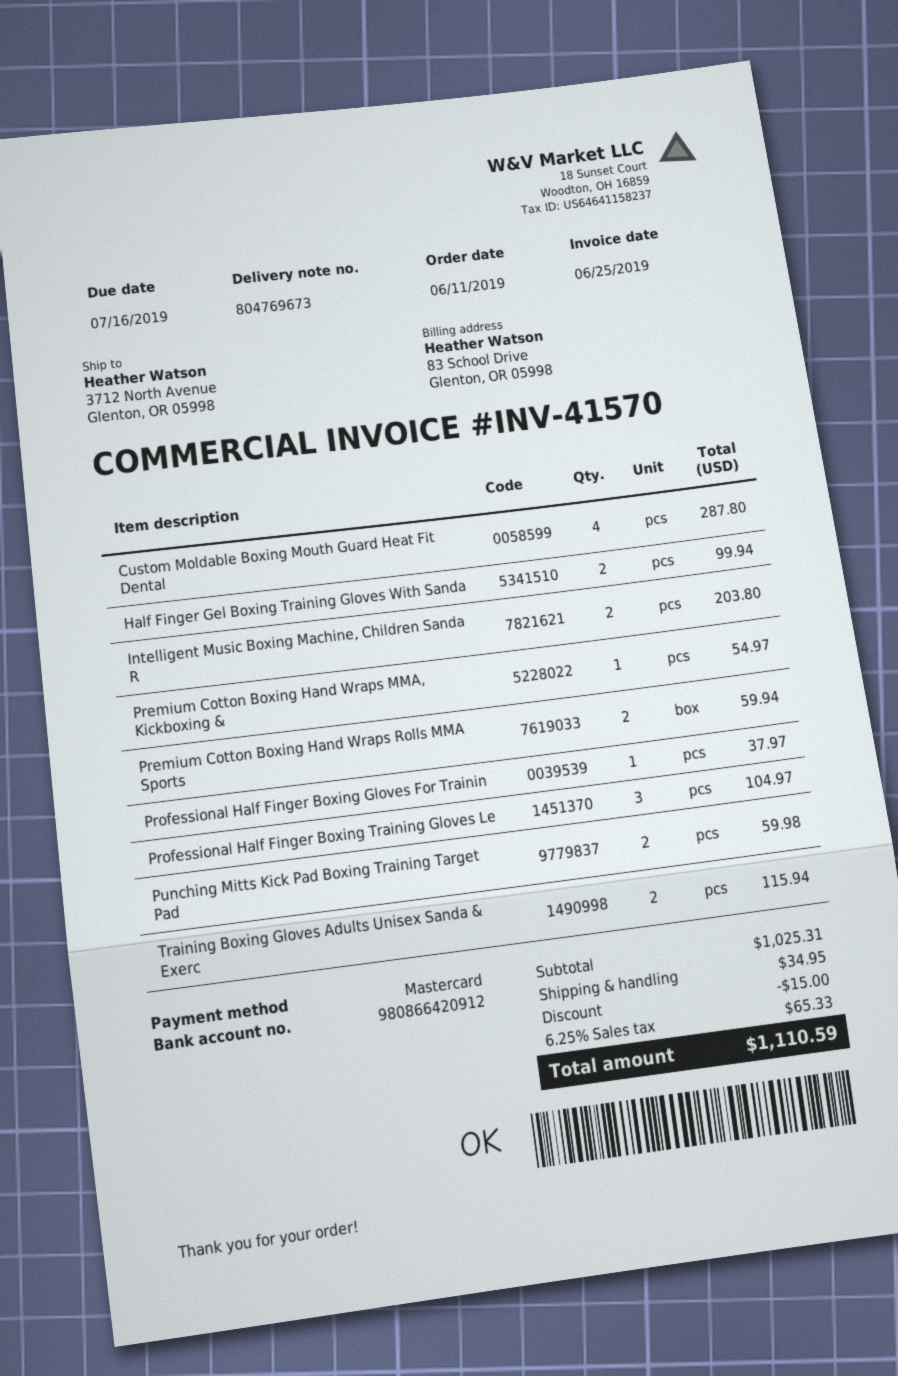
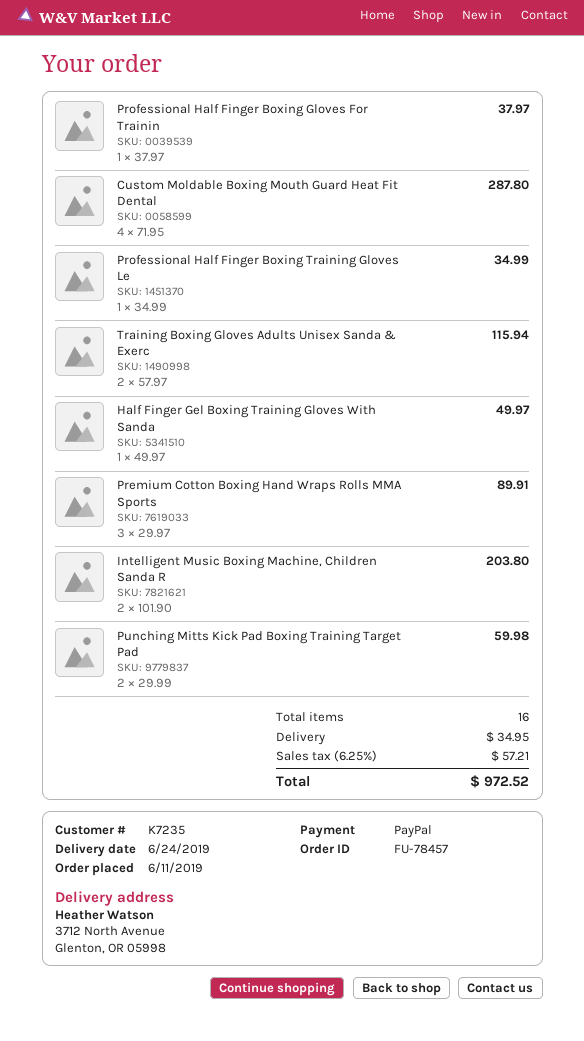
payment method: Mastercard -> PayPal
Half Finger Gel Boxing Training Gloves With Sanda: 2 for 99.94 -> 1 for 49.97
Premium Cotton Boxing Hand Wraps MMA, Kickboxing &: 1 for 54.97 -> none
Premium Cotton Boxing Hand Wraps Rolls MMA Sports: 2 for 59.94 -> 3 for 89.91
Professional Half Finger Boxing Training Gloves Le: 3 for 104.97 -> 1 for 34.99
discount: 15.00 -> none
tax: 6.25% = 65.33 -> 6.25% = 57.21
total: 1110.59 -> 972.52

